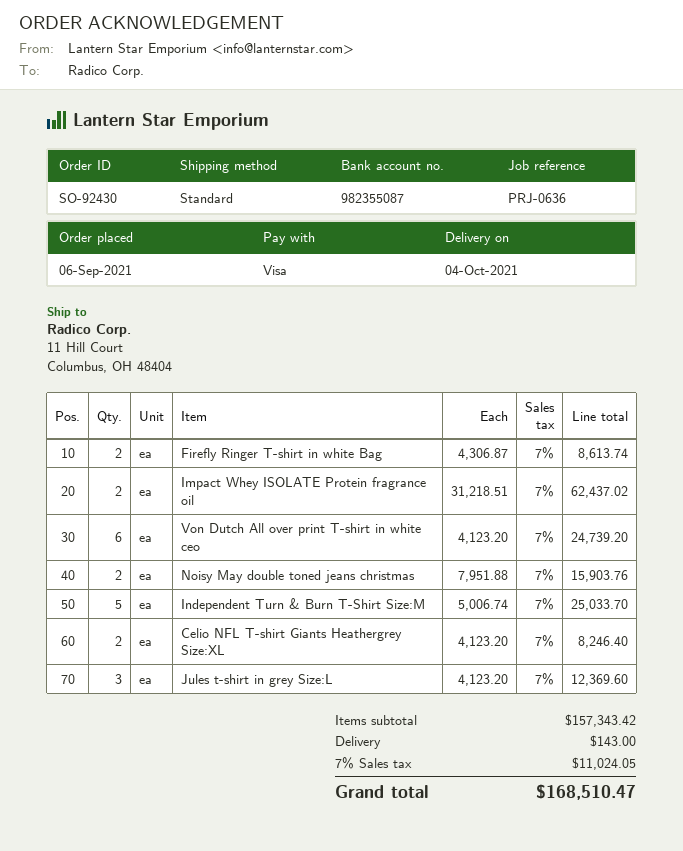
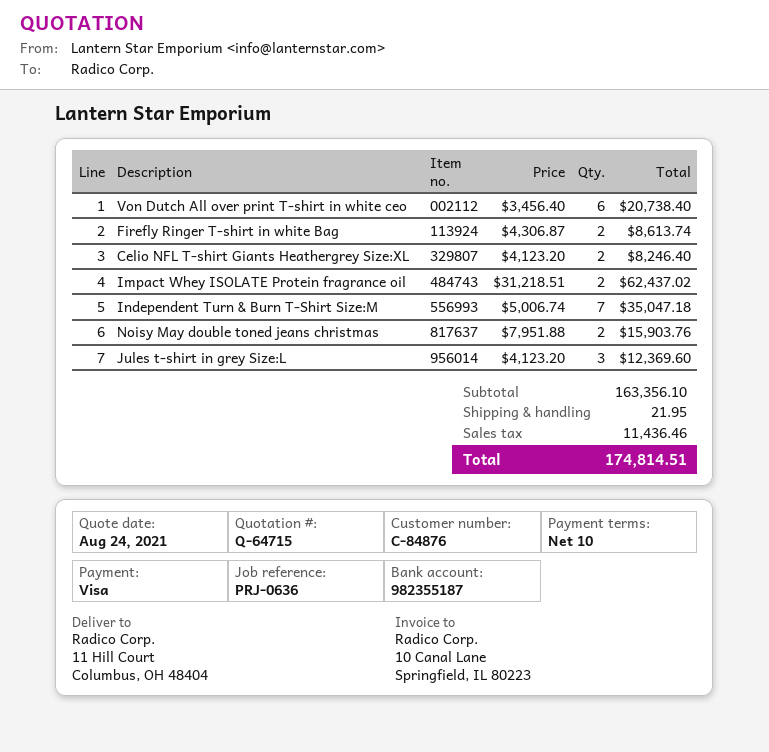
bank account: 982355087 -> 982355187
Von Dutch All over print T-shirt in white ceo: 6 x 4123.20 = 24739.20 -> 6 x 3456.40 = 20738.40
Independent Turn & Burn T-Shirt Size:M: 5 x 5006.74 = 25033.70 -> 7 x 5006.74 = 35047.18
subtotal: 157343.42 -> 163356.10
shipping: 143.00 -> 21.95
tax: 11024.05 -> 11436.46
total: 168510.47 -> 174814.51

